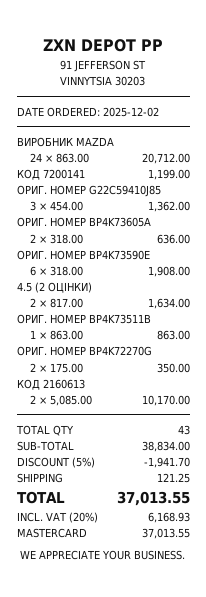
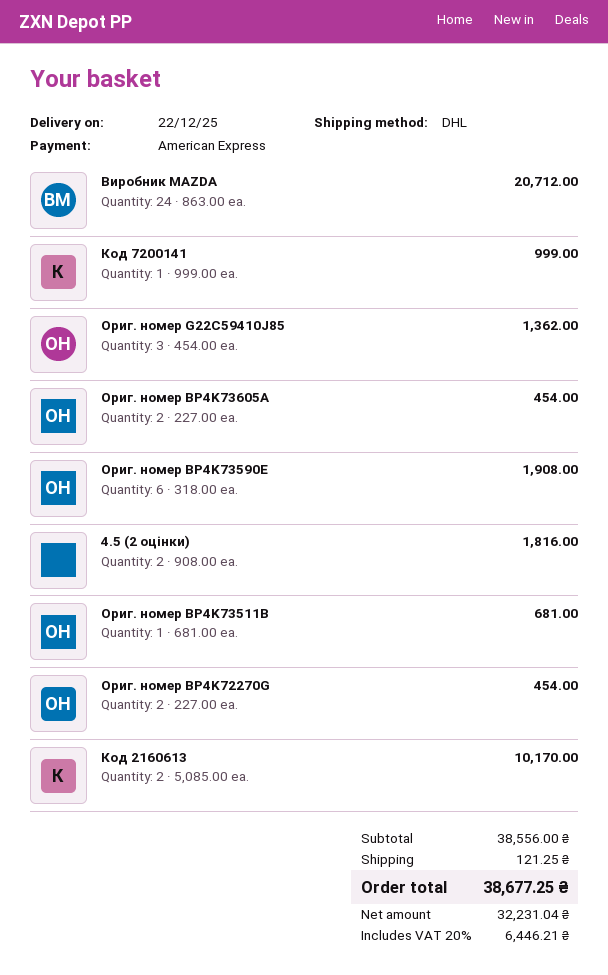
payment method: Mastercard -> American Express
КОД 7200141: 1 x 1199.00 = 1199.00 -> 1 x 999.00 = 999.00
ОРИГ. НОМЕР BP4K73605A: 2 x 318.00 = 636.00 -> 2 x 227.00 = 454.00
4.5 (2 ОЦІНКИ): 2 x 817.00 = 1634.00 -> 2 x 908.00 = 1816.00
ОРИГ. НОМЕР BP4K73511B: 1 x 863.00 = 863.00 -> 1 x 681.00 = 681.00
ОРИГ. НОМЕР BP4K72270G: 2 x 175.00 = 350.00 -> 2 x 227.00 = 454.00
subtotal: 38834.00 -> 38556.00
discount: 5% = 1941.70 -> none
tax: 20% = 6168.93 -> 20% = 6446.21
total: 37013.55 -> 38677.25

